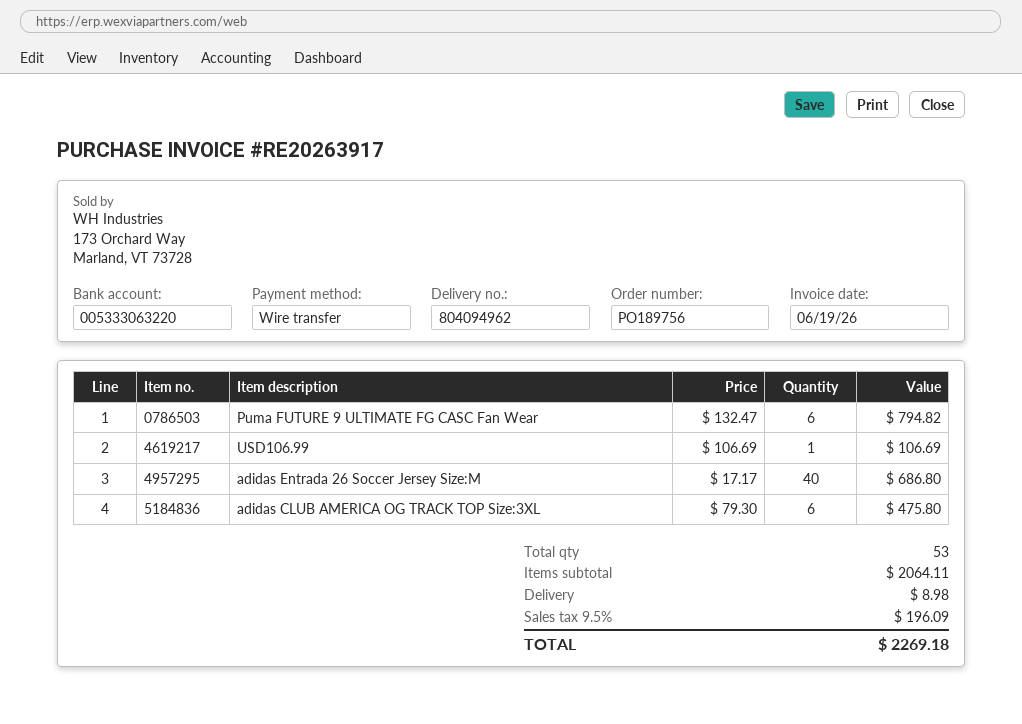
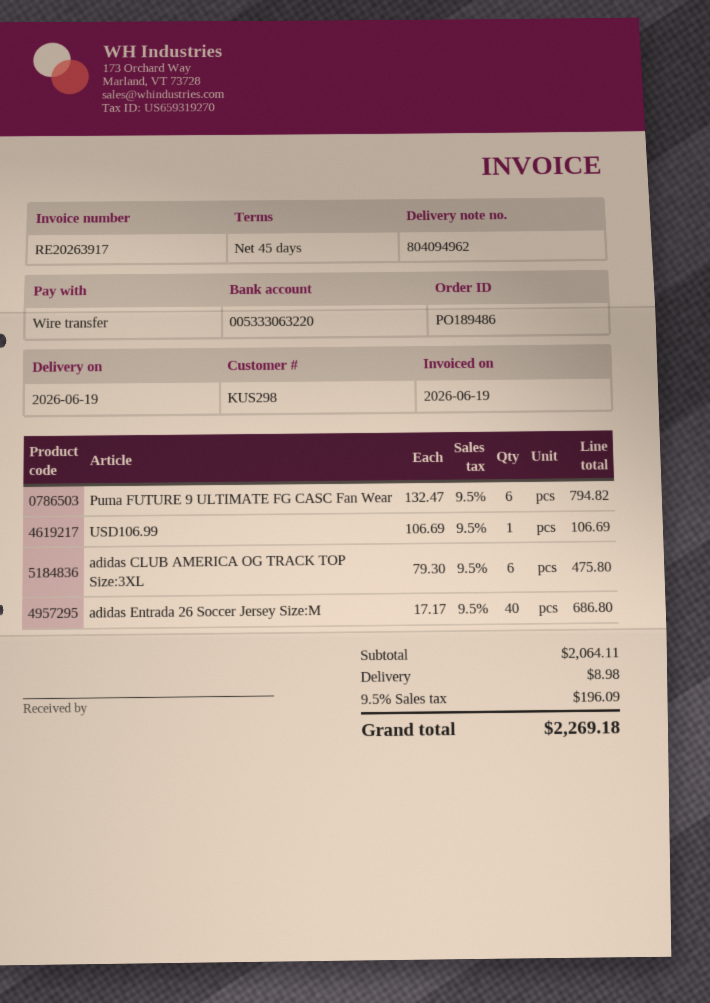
order number: PO189756 -> PO189486

